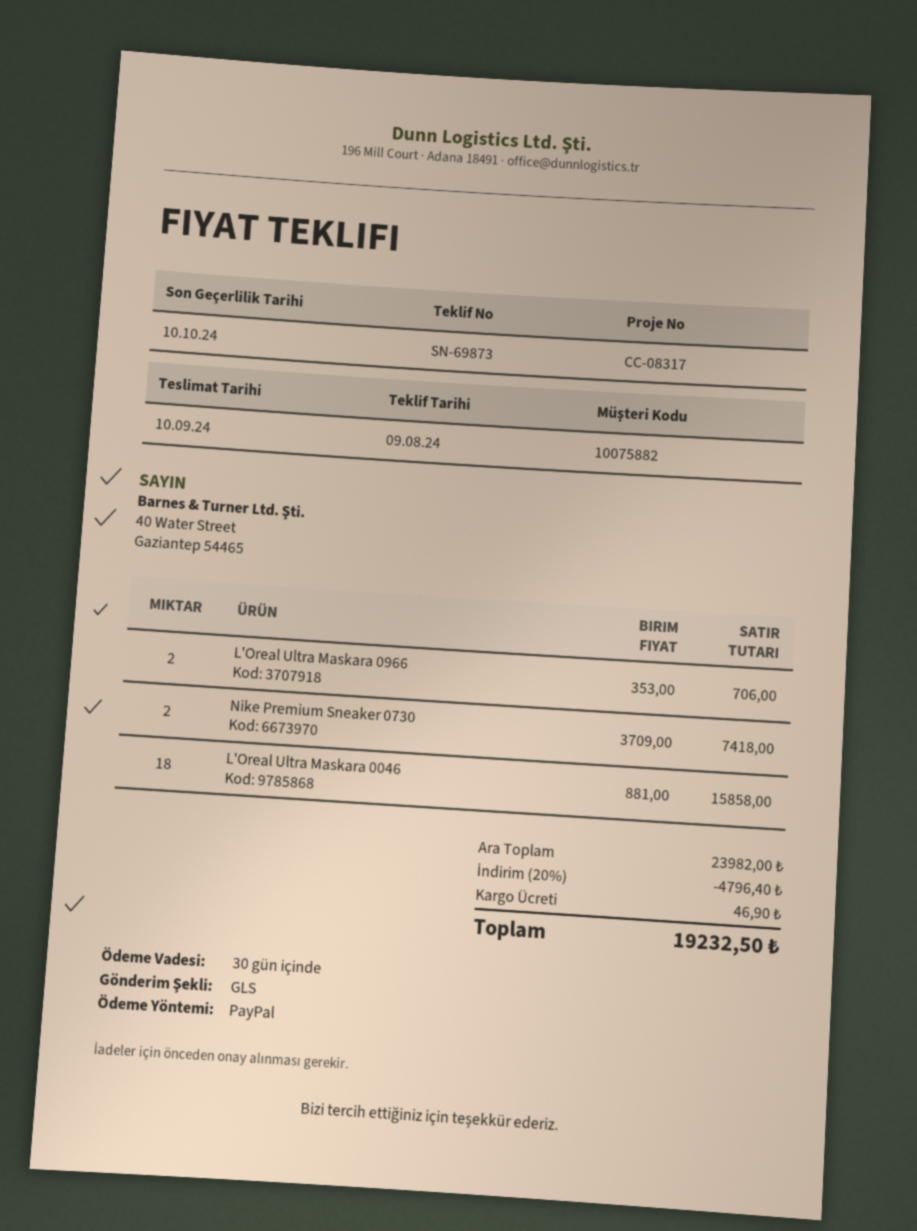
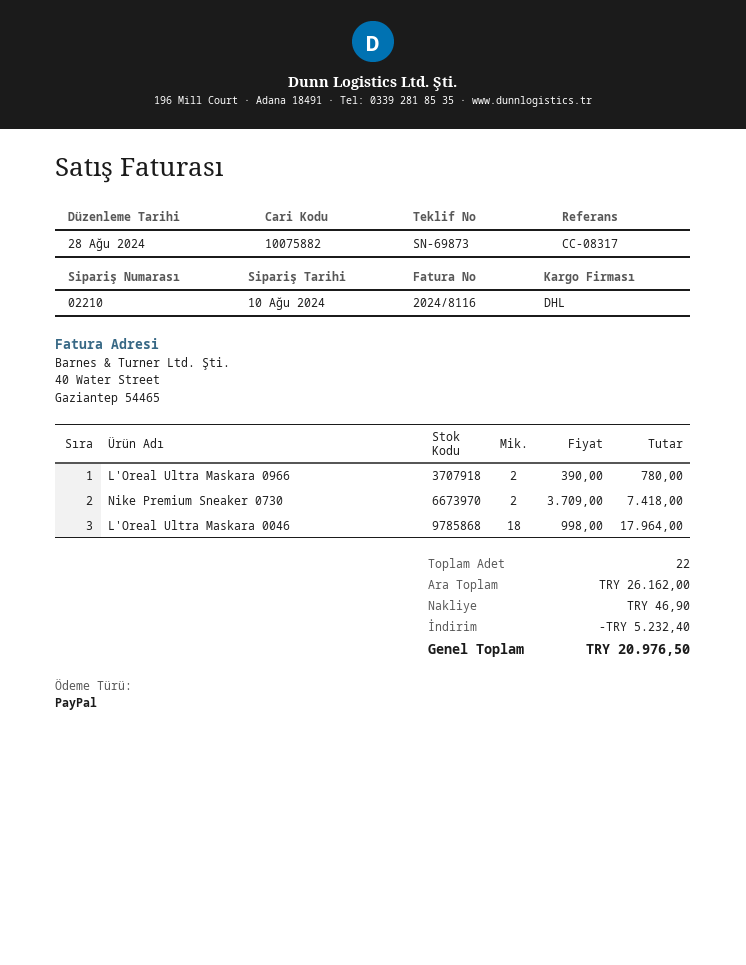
shipping method: GLS -> DHL
L'Oreal Ultra Maskara 0966: 2 x 353.00 = 706.00 -> 2 x 390.00 = 780.00
L'Oreal Ultra Maskara 0046: 18 x 881.00 = 15858.00 -> 18 x 998.00 = 17964.00
subtotal: 23982.00 -> 26162.00
discount: 4796.40 -> 5232.40
total: 19232.50 -> 20976.50

